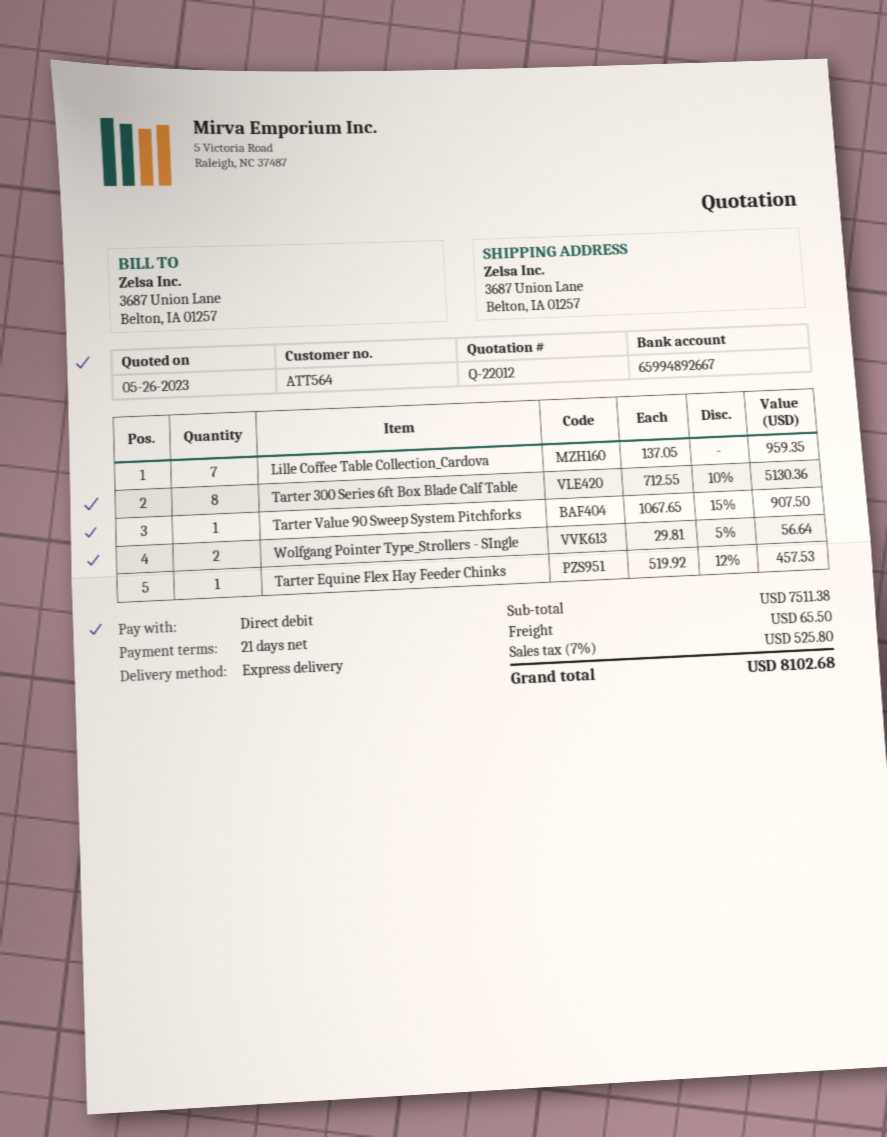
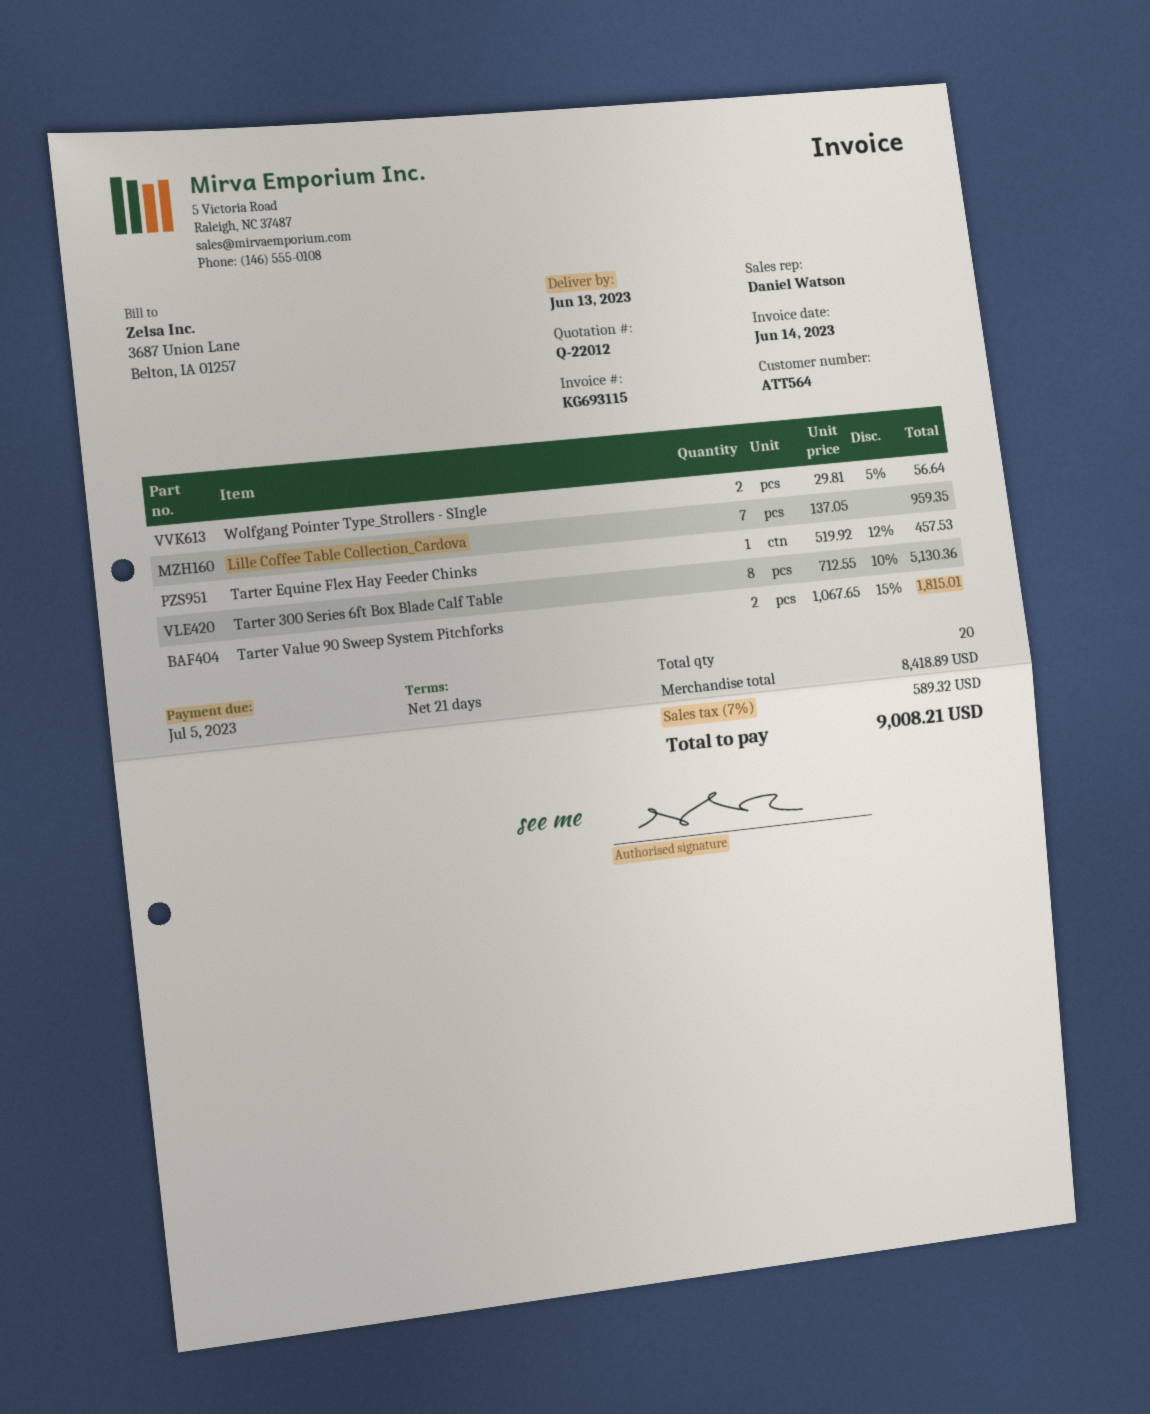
Tarter Value 90 Sweep System Pitchforks: 1 x 1067.65 - 15% = 907.50 -> 2 x 1067.65 - 15% = 1815.01
subtotal: 7511.38 -> 8418.89
shipping: 65.50 -> none
tax: 7% = 525.80 -> 7% = 589.32
total: 8102.68 -> 9008.21

